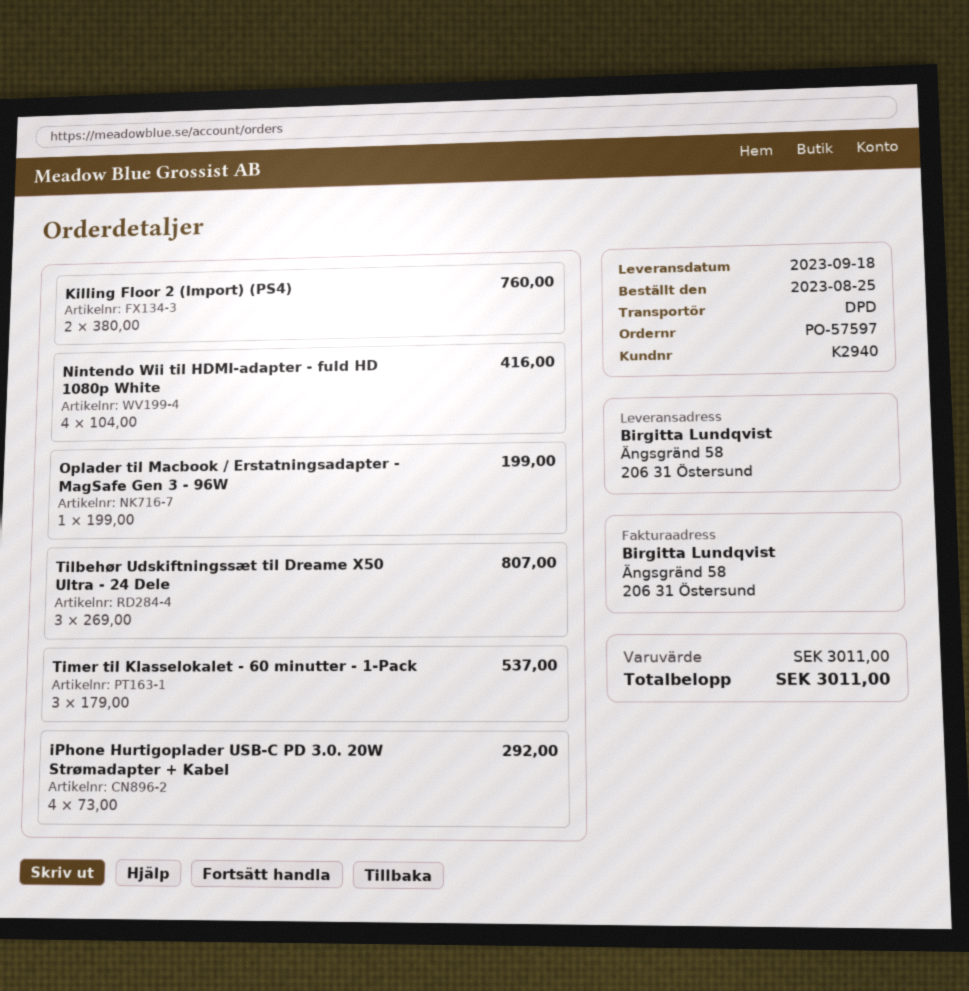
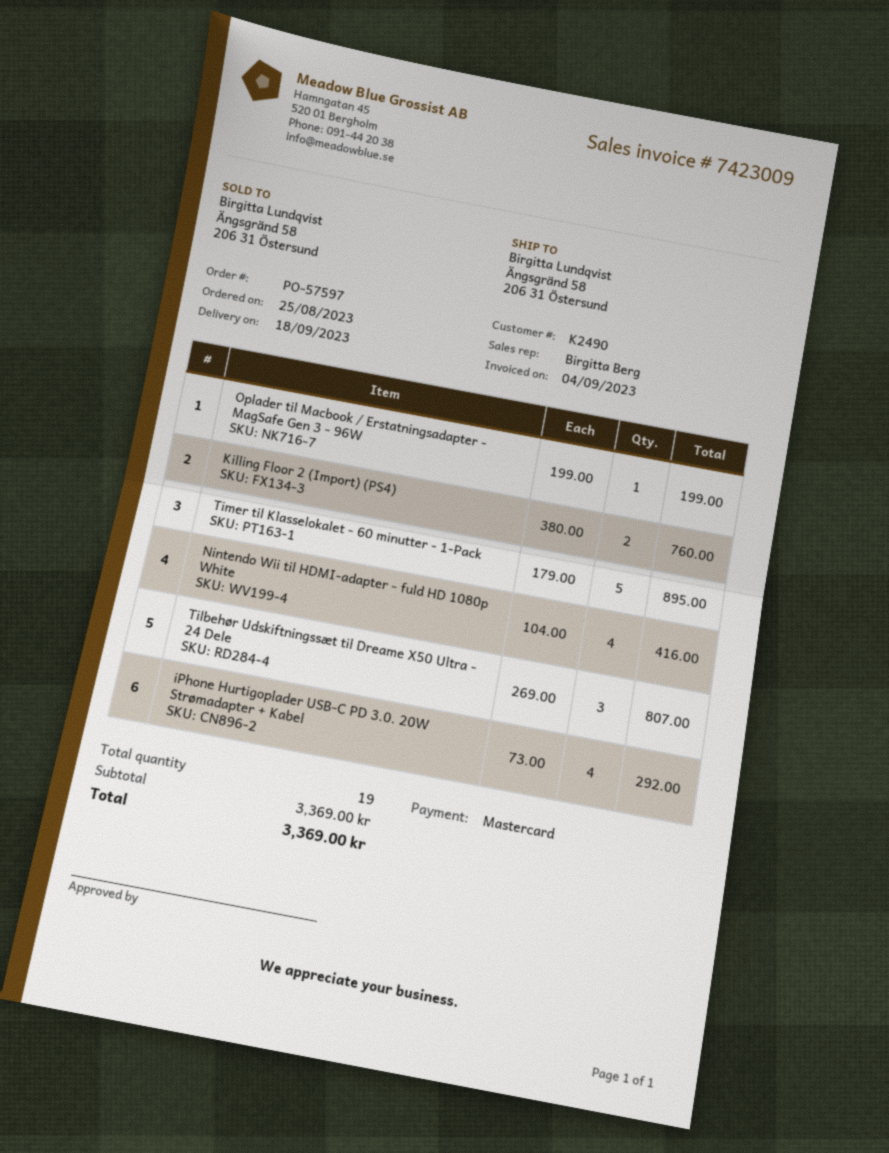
customer number: K2940 -> K2490
Timer til Klasselokalet - 60 minutter - 1-Pack: 3 x 179.00 = 537.00 -> 5 x 179.00 = 895.00
subtotal: 3011.00 -> 3369.00
total: 3011.00 -> 3369.00

